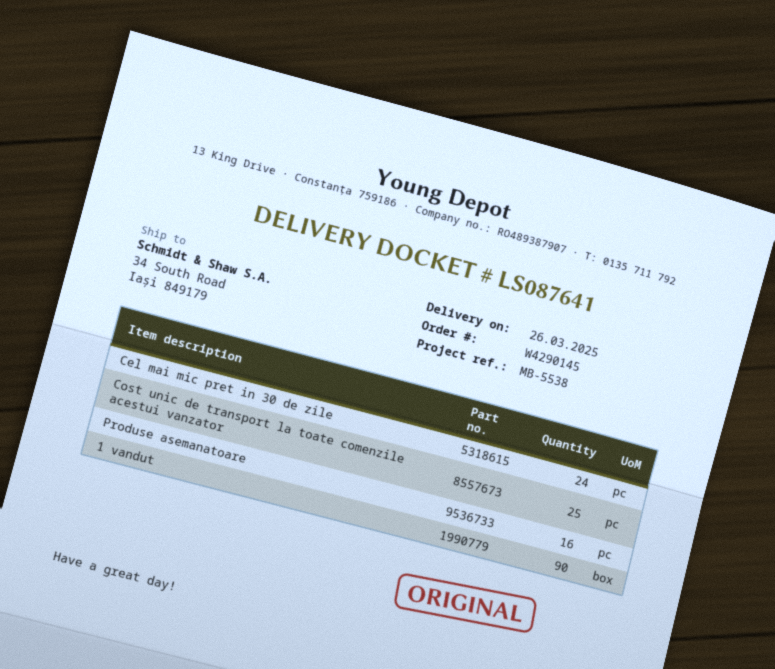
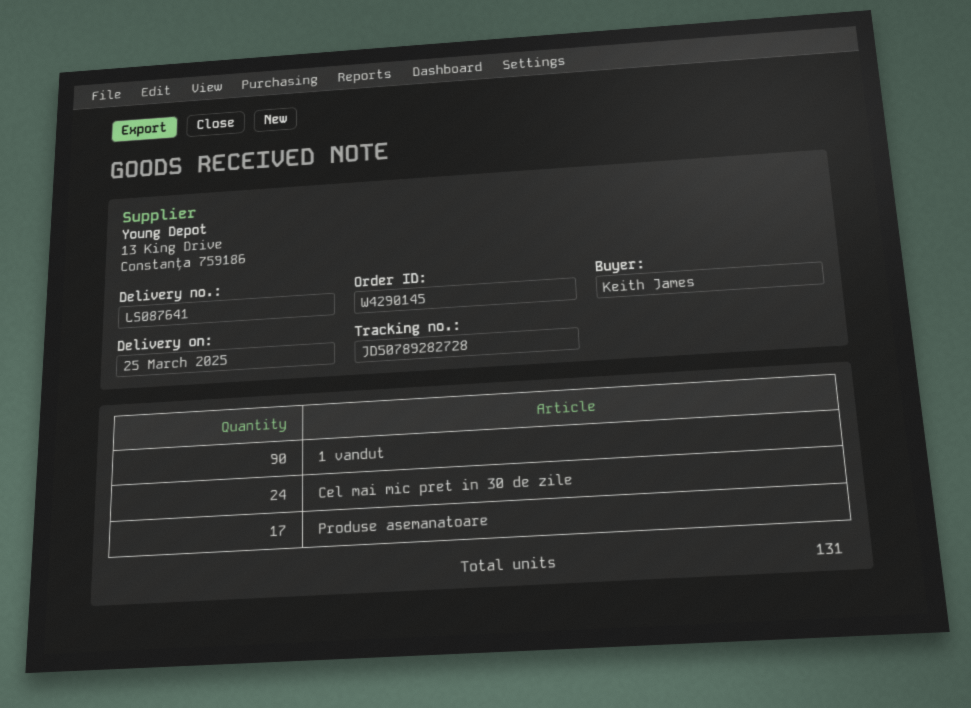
delivery date: 2025-03-26 -> 2025-03-25
Cost unic de transport la toate comenzile acestui vanzator: 25 -> none
Produse asemanatoare: 16 -> 17

